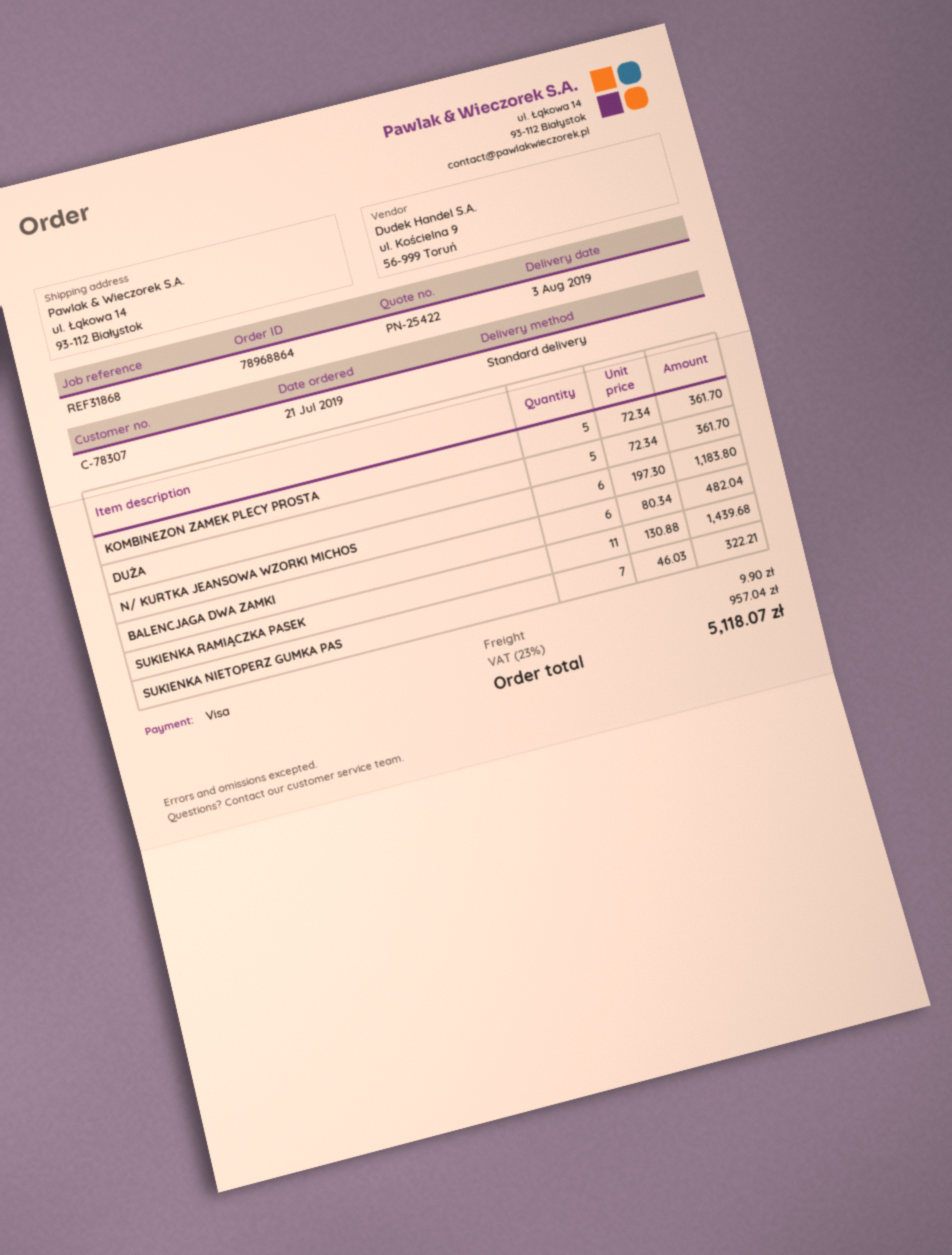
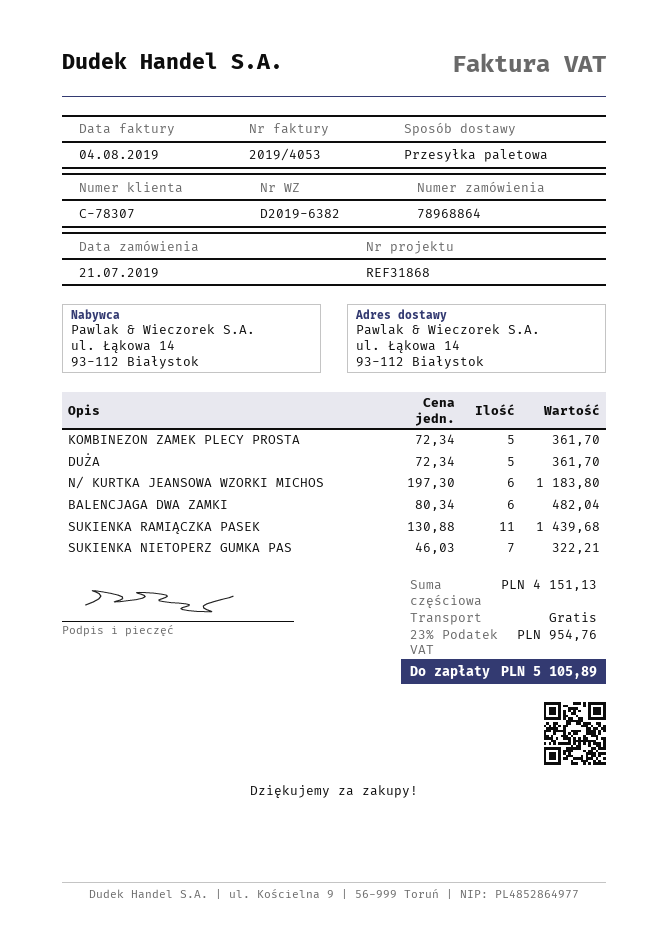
shipping method: standard -> pallet freight
shipping: 9.90 -> 0.00
tax: 23% = 957.04 -> 23% = 954.76
total: 5118.07 -> 5105.89

